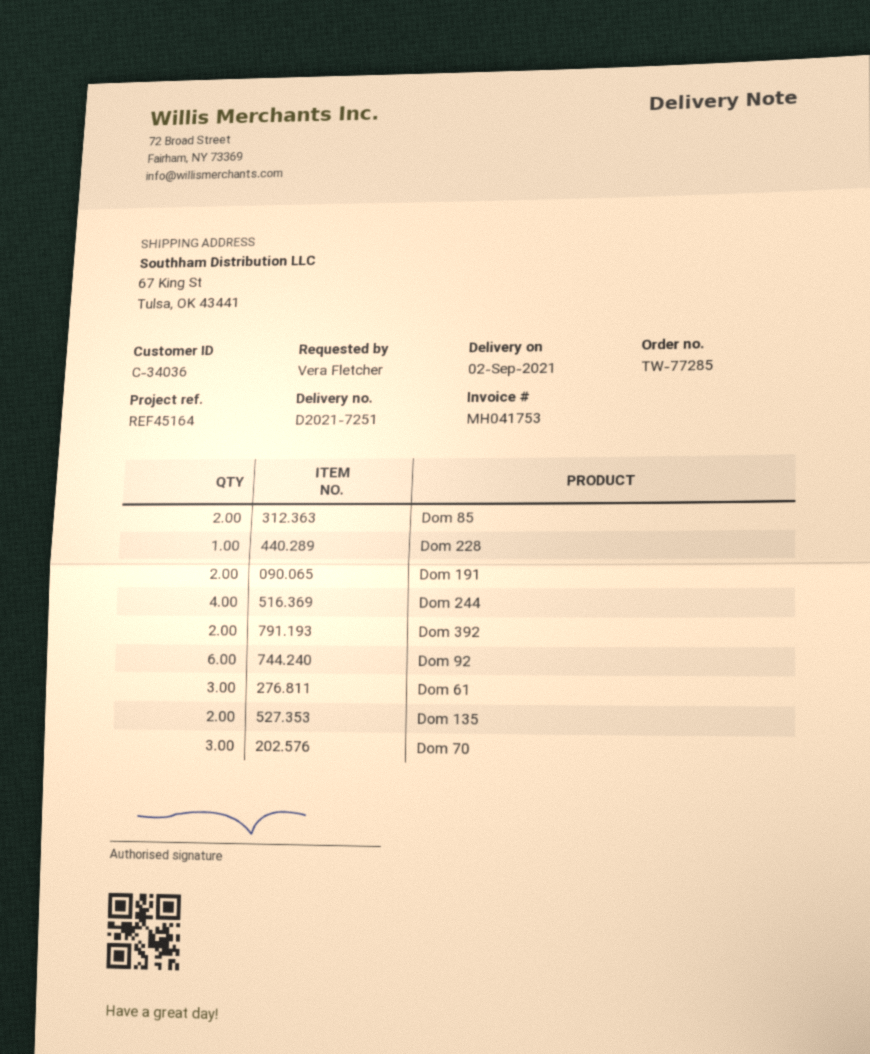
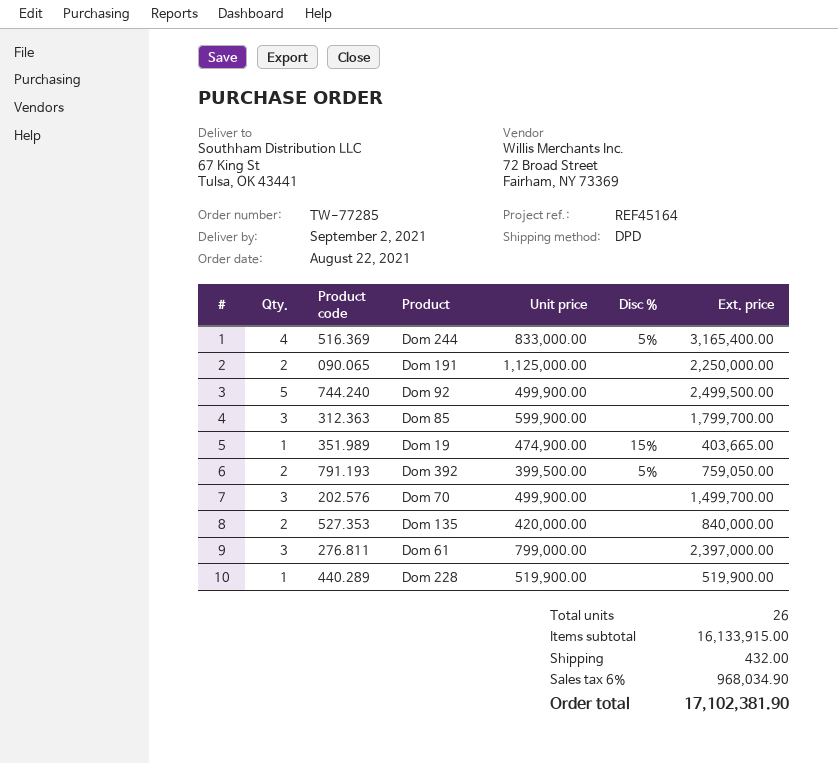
Dom 85: 2 -> 3
Dom 92: 6 -> 5
Dom 19: none -> 1

